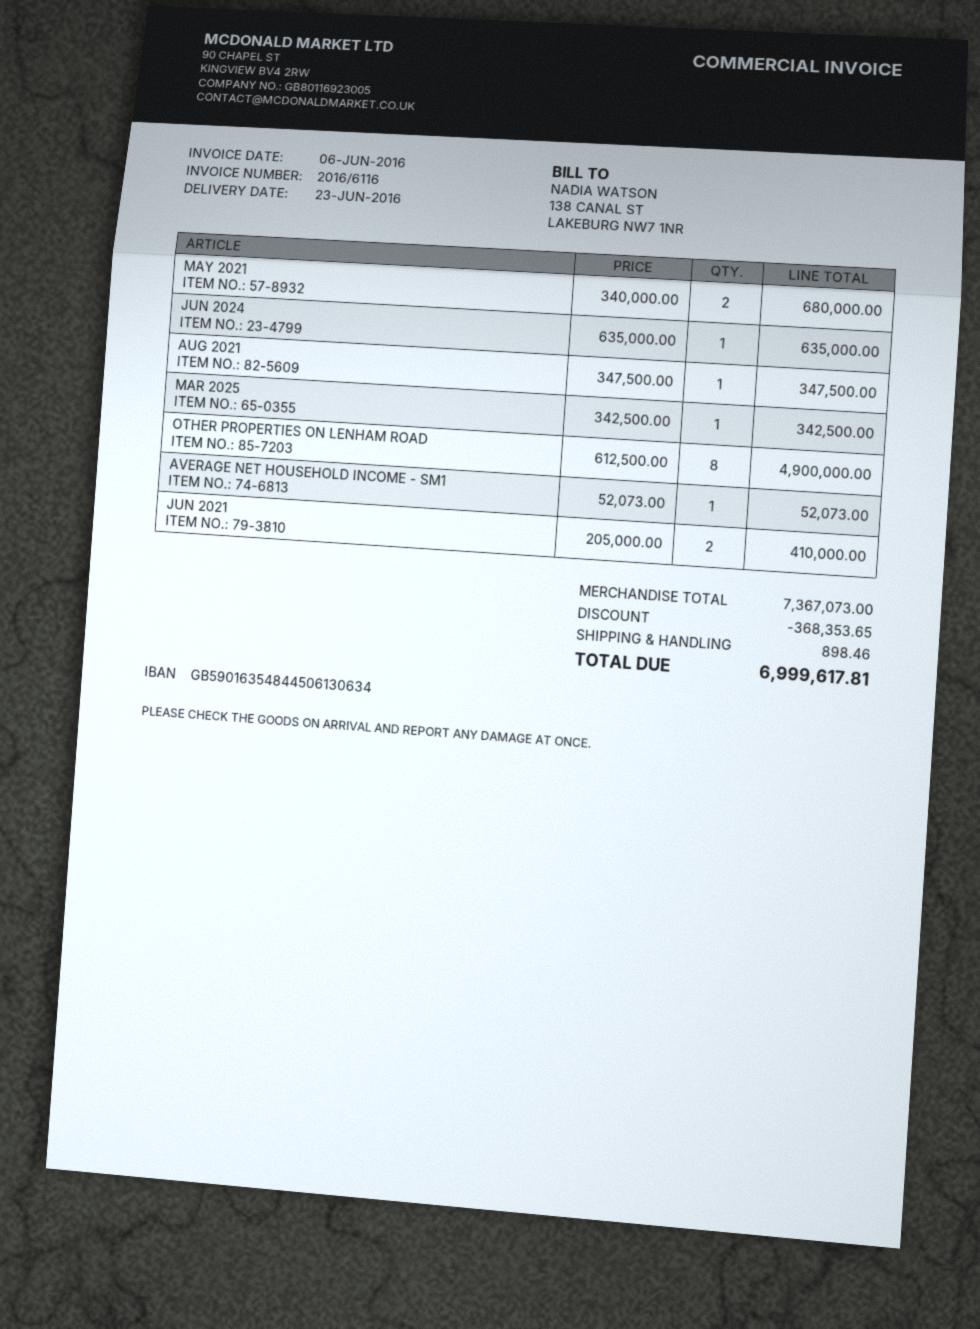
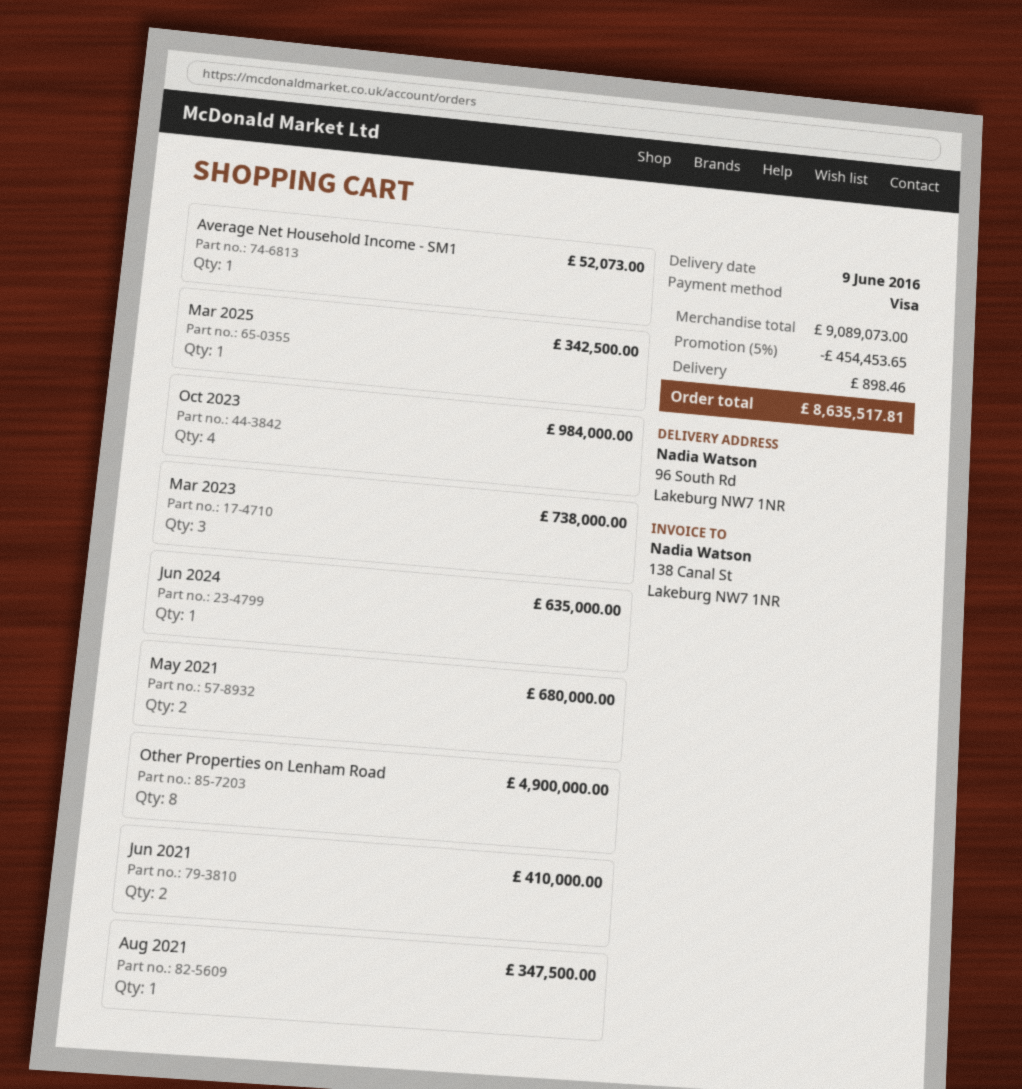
delivery date: 2016-06-23 -> 2016-06-09
Oct 2023: none -> 4 for 984000.00
Mar 2023: none -> 3 for 738000.00
subtotal: 7367073.00 -> 9089073.00
discount: 368353.65 -> 454453.65
total: 6999617.81 -> 8635517.81

